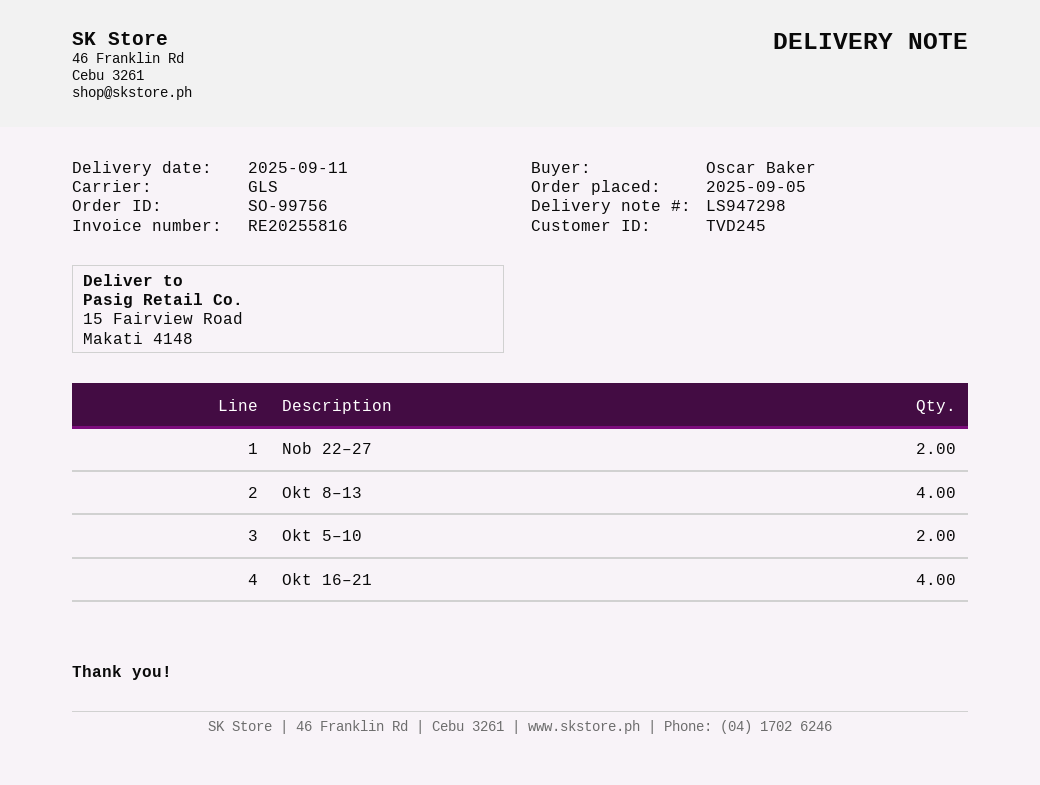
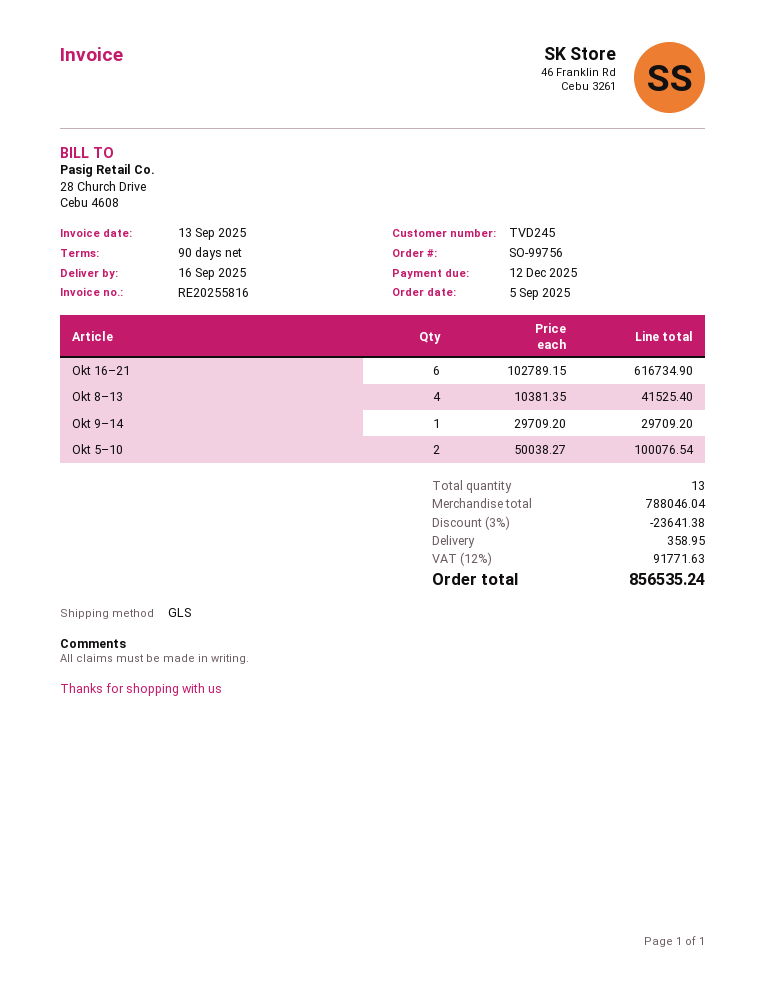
delivery date: 2025-09-11 -> 2025-09-16
Nob 22–27: 2 -> none
Okt 16–21: 4 -> 6
Okt 9–14: none -> 1

